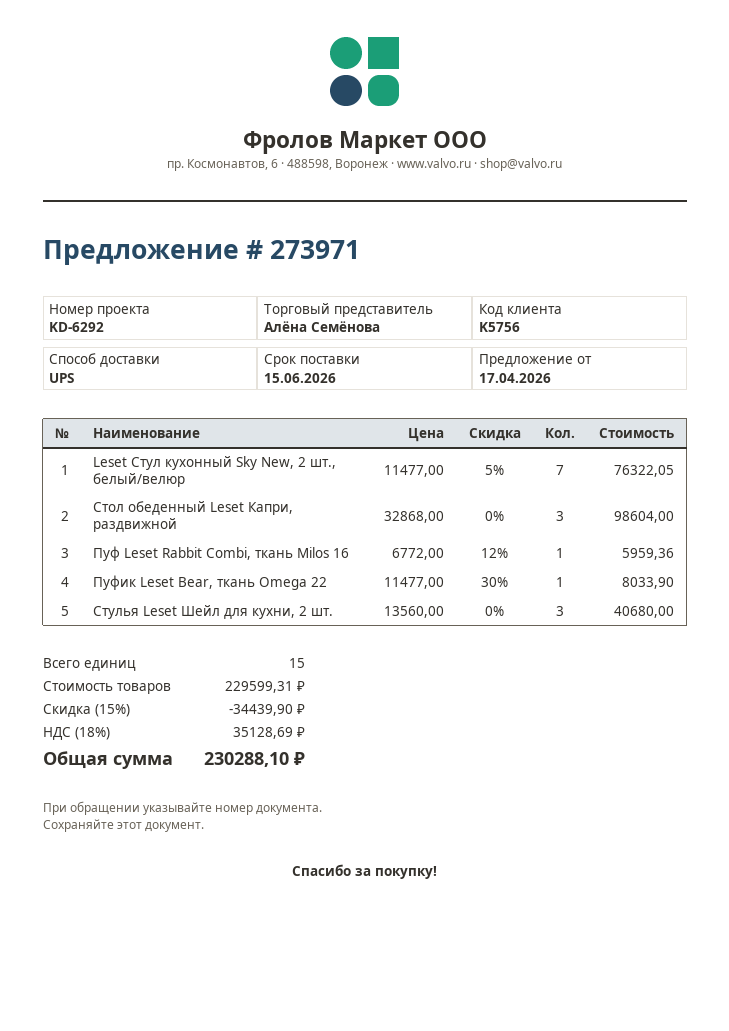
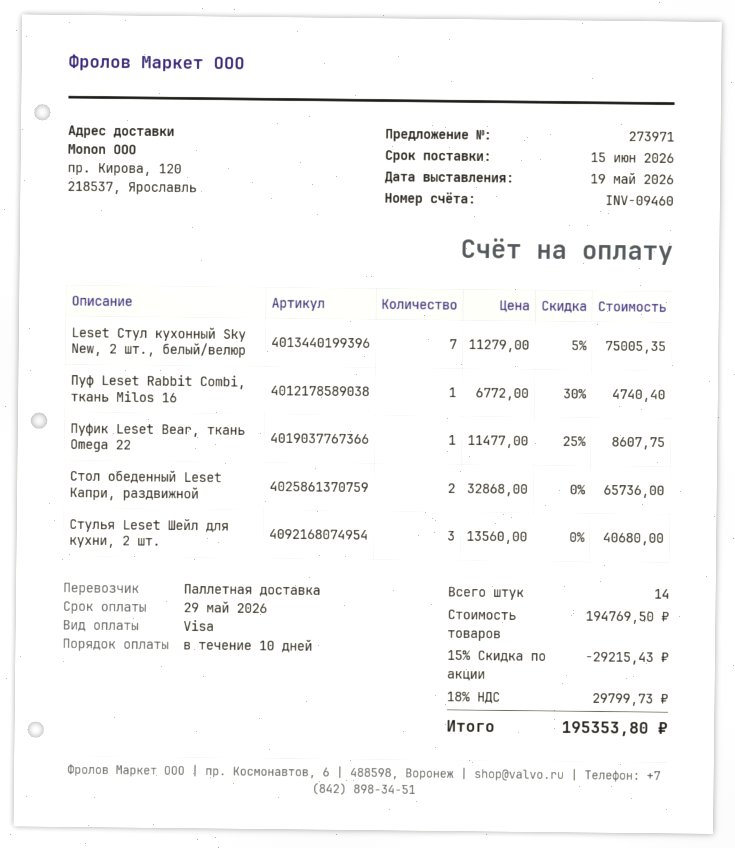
shipping method: UPS -> pallet freight
Leset Стул кухонный Sky New, 2 шт., белый/велюр: 7 x 11477.00 - 5% = 76322.05 -> 7 x 11279.00 - 5% = 75005.35
Стол обеденный Leset Капри, раздвижной: 3 x 32868.00 = 98604.00 -> 2 x 32868.00 = 65736.00
Пуф Leset Rabbit Combi, ткань Milos 16: 1 x 6772.00 - 12% = 5959.36 -> 1 x 6772.00 - 30% = 4740.40
Пуфик Leset Bear, ткань Omega 22: 1 x 11477.00 - 30% = 8033.90 -> 1 x 11477.00 - 25% = 8607.75
total quantity: 15 -> 14
subtotal: 229599.31 -> 194769.50
discount: 15% = 34439.90 -> 15% = 29215.43
tax: 18% = 35128.69 -> 18% = 29799.73
total: 230288.10 -> 195353.80

